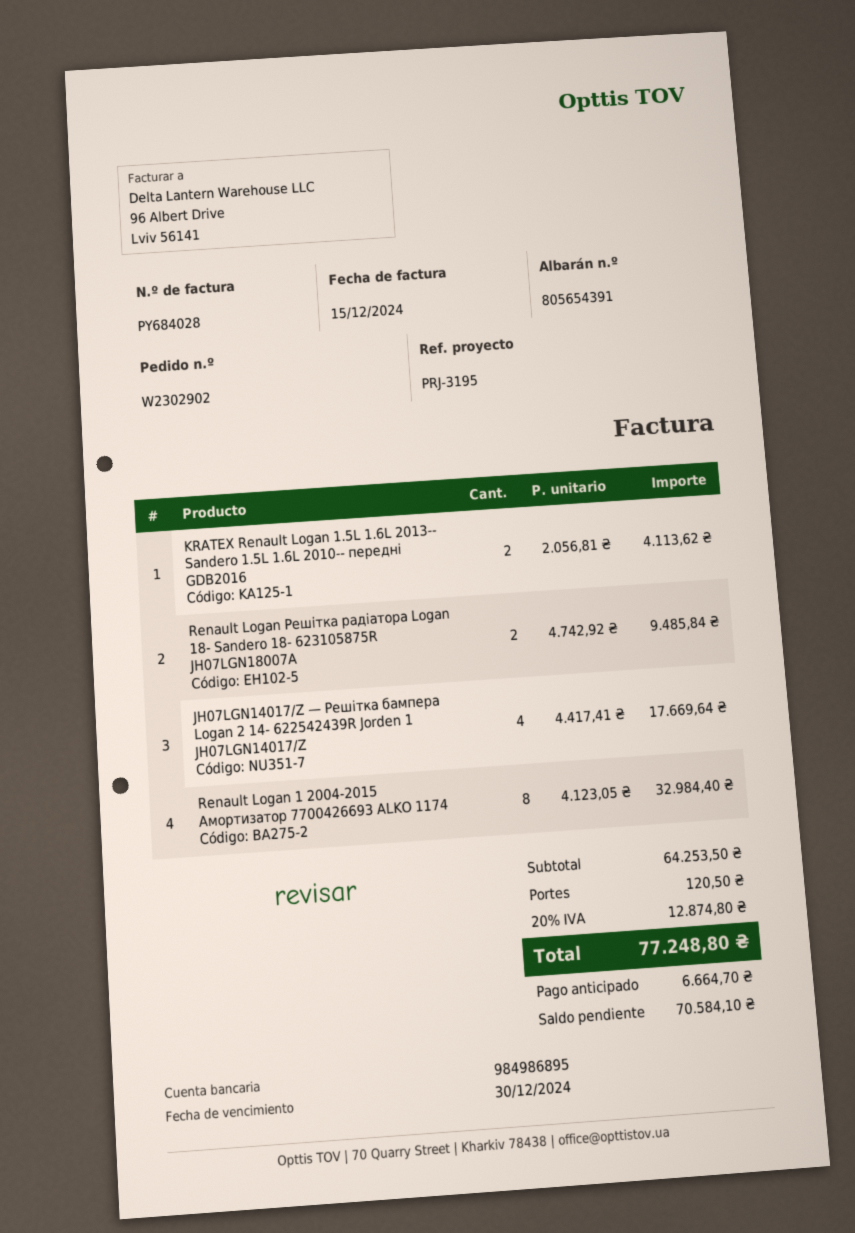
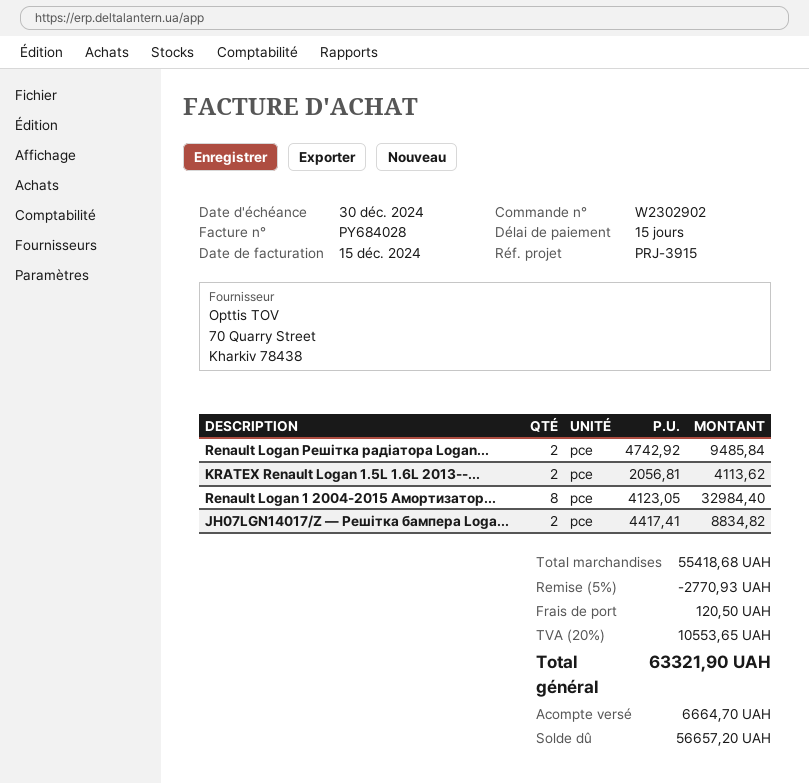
reference: PRJ-3195 -> PRJ-3915
JH07LGN14017/Z — Решітка бампера Logan 2 14- 622542439R Jorden 1 JH07LGN14017/Z: 4 x 4417.41 = 17669.64 -> 2 x 4417.41 = 8834.82
subtotal: 64253.50 -> 55418.68
discount: none -> 5% = 2770.93
tax: 20% = 12874.80 -> 20% = 10553.65
total: 77248.80 -> 63321.90
balance: 70584.10 -> 56657.20

